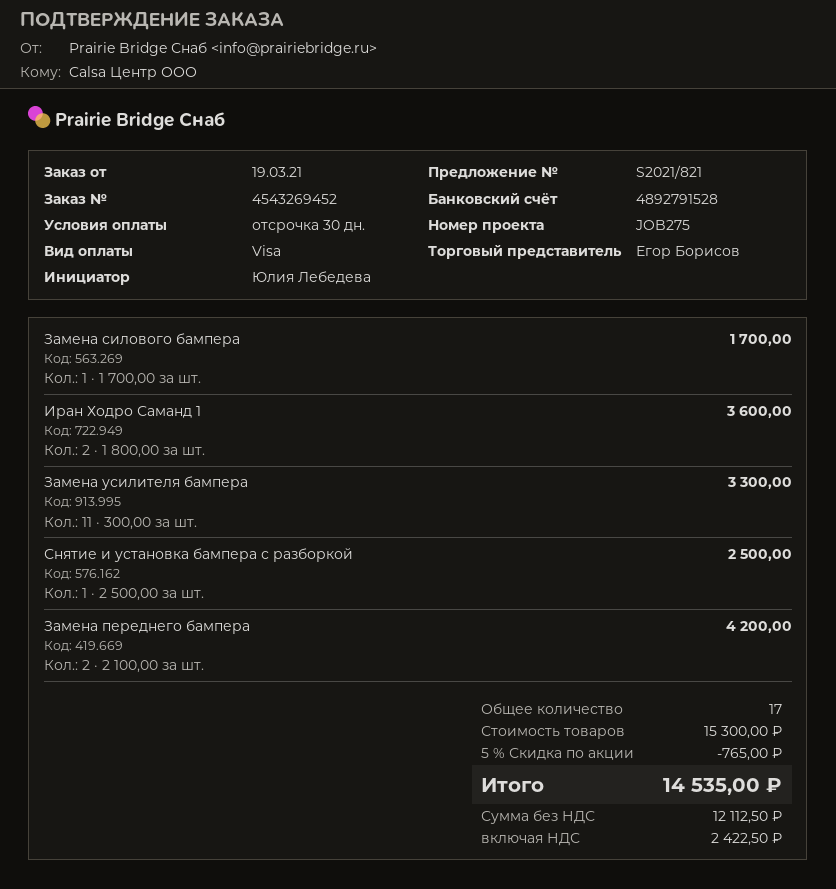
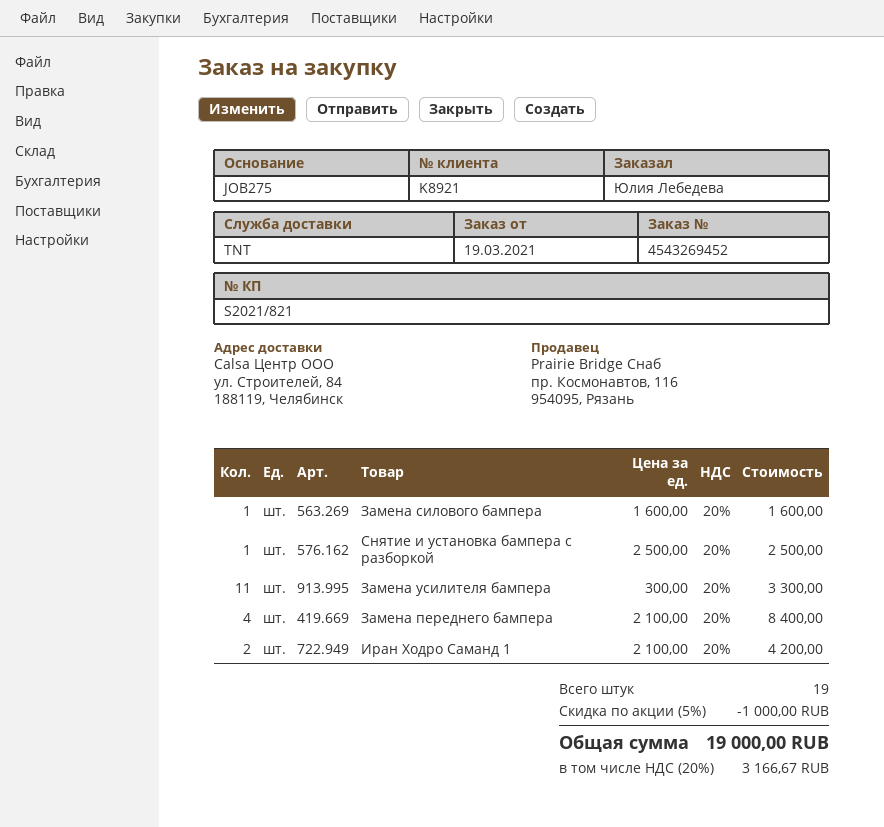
Замена силового бампера: 1 x 1700.00 = 1700.00 -> 1 x 1600.00 = 1600.00
Иран Ходро Саманд 1: 2 x 1800.00 = 3600.00 -> 2 x 2100.00 = 4200.00
Замена переднего бампера: 2 x 2100.00 = 4200.00 -> 4 x 2100.00 = 8400.00
total quantity: 17 -> 19
discount: 5% = 765.00 -> 5% = 1000.00
tax: 2422.50 -> 3166.67
total: 14535.00 -> 19000.00

